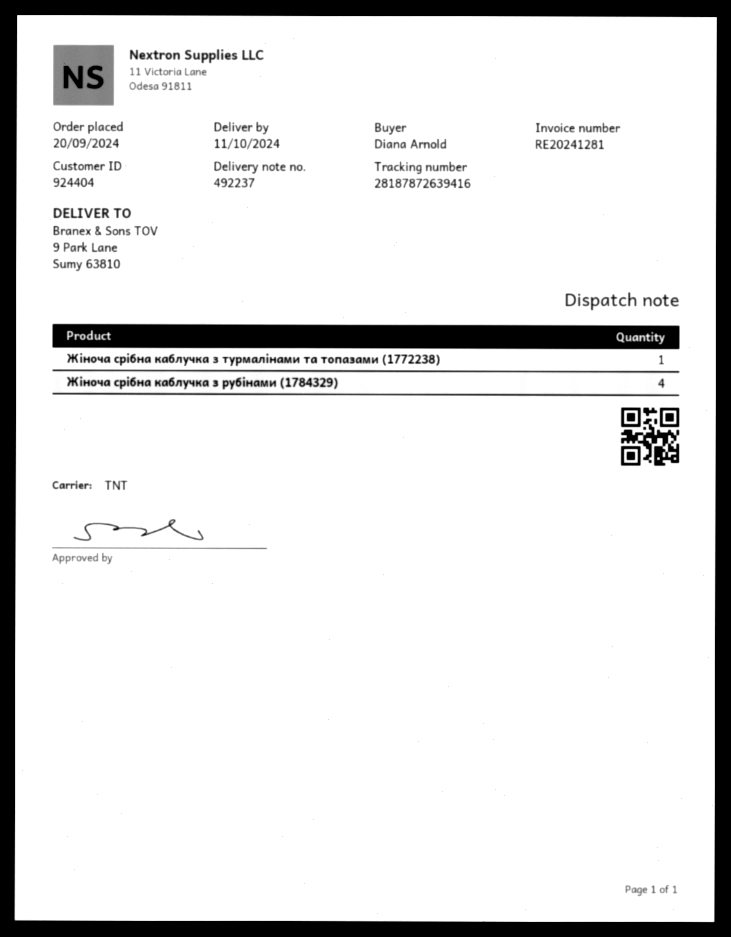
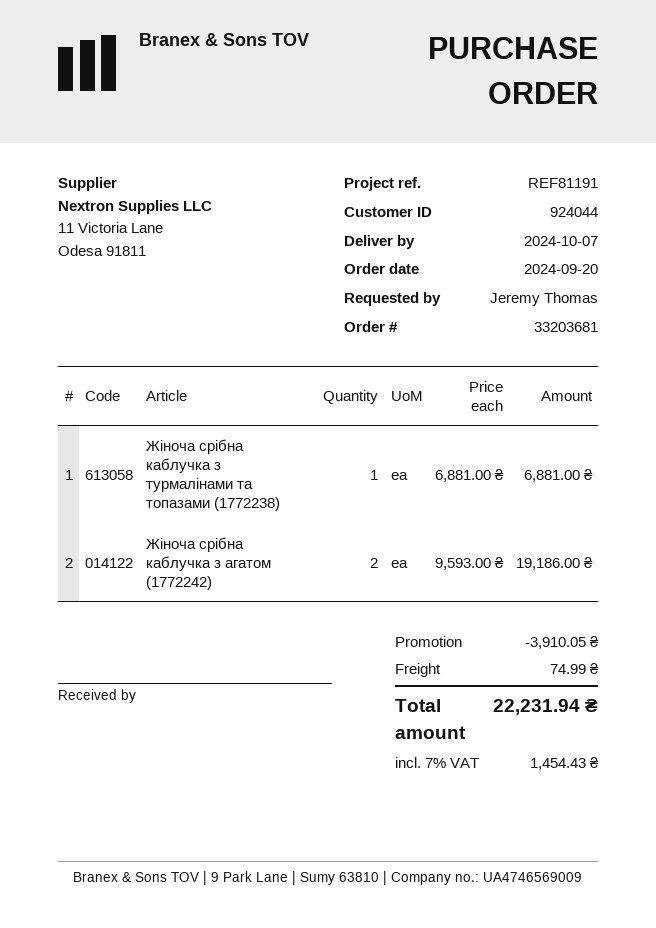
delivery date: 2024-10-11 -> 2024-10-07
customer number: 924404 -> 924044
ordered by: Diana Arnold -> Jeremy Thomas
Жіноча срібна каблучка з рубінами (1784329): 4 -> none
Жіноча срібна каблучка з агатом (1772242): none -> 2

